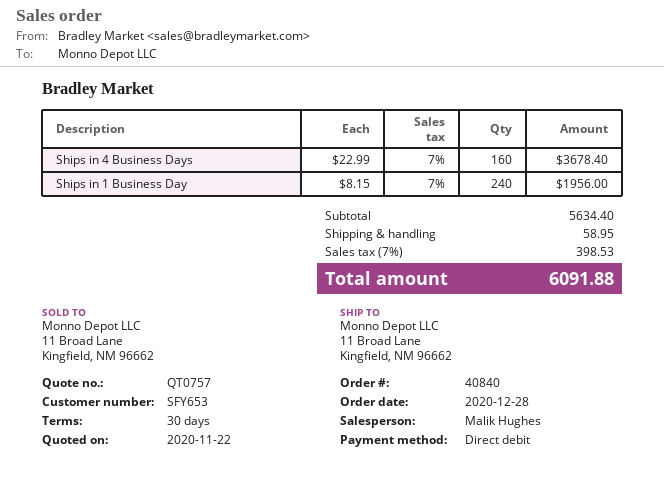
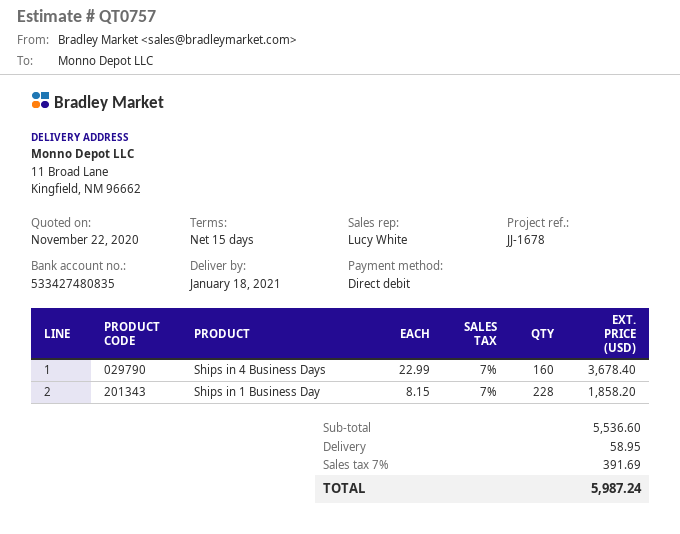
payment terms: 30 days -> 15 days
sales rep: Malik Hughes -> Lucy White
Ships in 1 Business Day: 240 x 8.15 = 1956.00 -> 228 x 8.15 = 1858.20
subtotal: 5634.40 -> 5536.60
tax: 7% = 398.53 -> 7% = 391.69
total: 6091.88 -> 5987.24

